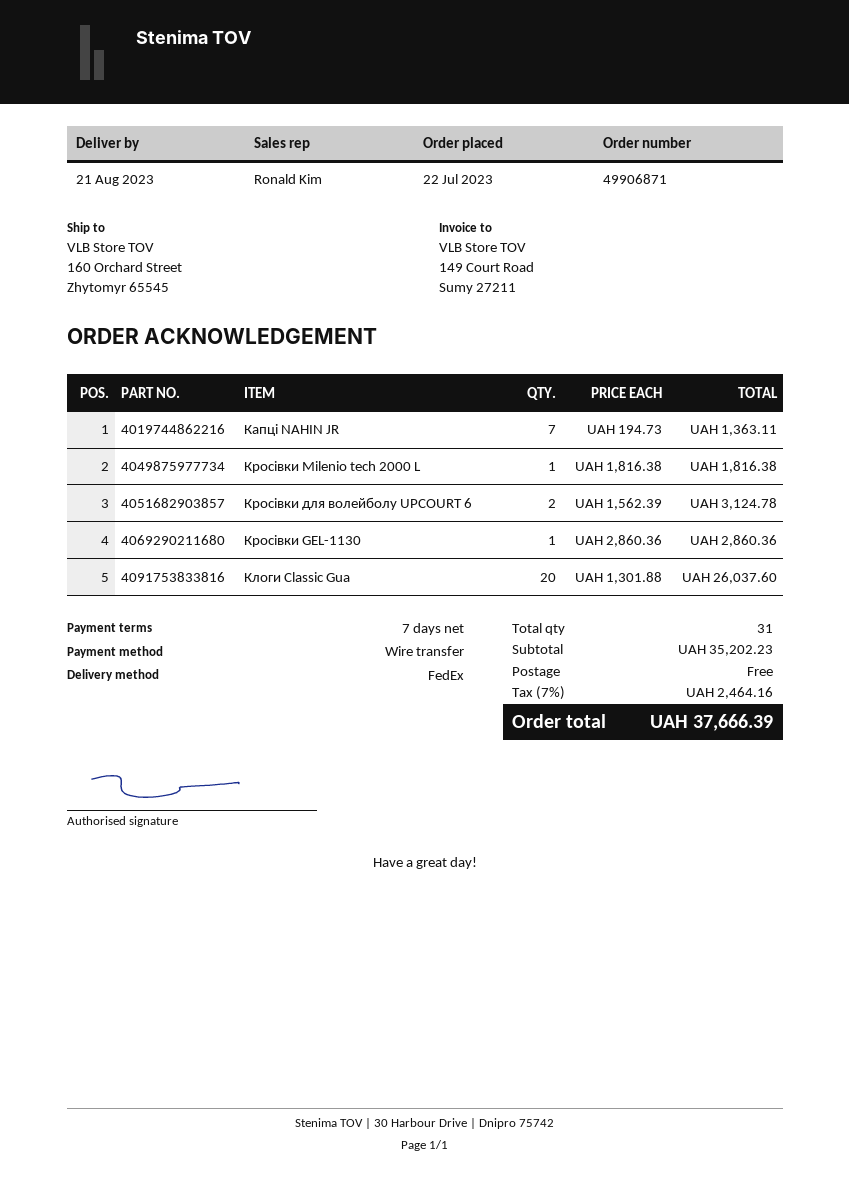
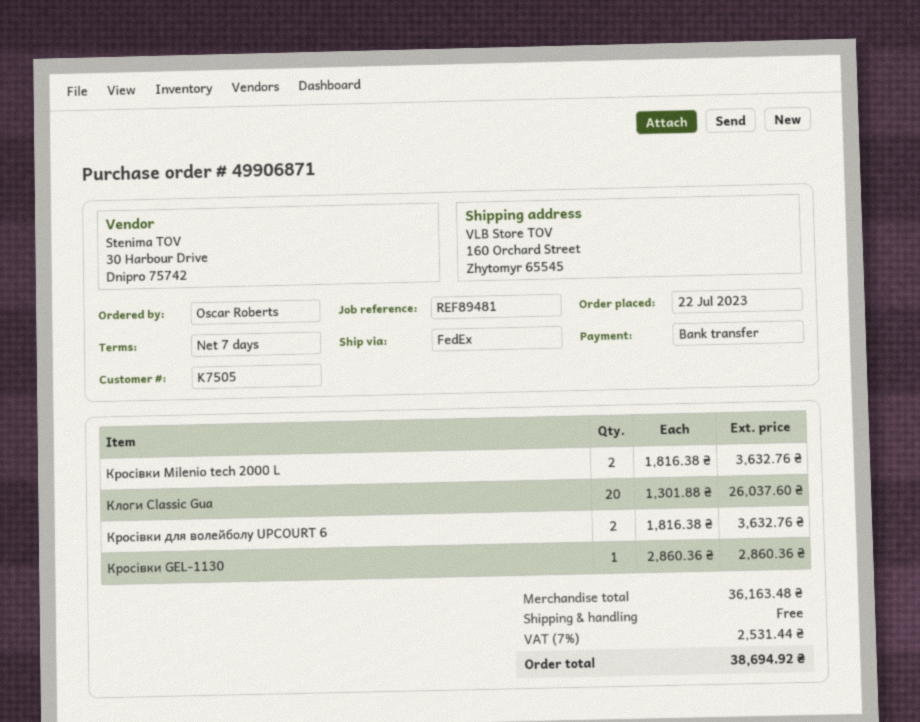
Капці NAHIN JR: 7 x 194.73 = 1363.11 -> none
Кросівки Milenio tech 2000 L: 1 x 1816.38 = 1816.38 -> 2 x 1816.38 = 3632.76
Кросівки для волейболу UPCOURT 6: 2 x 1562.39 = 3124.78 -> 2 x 1816.38 = 3632.76
subtotal: 35202.23 -> 36163.48
tax: 7% = 2464.16 -> 7% = 2531.44
total: 37666.39 -> 38694.92

